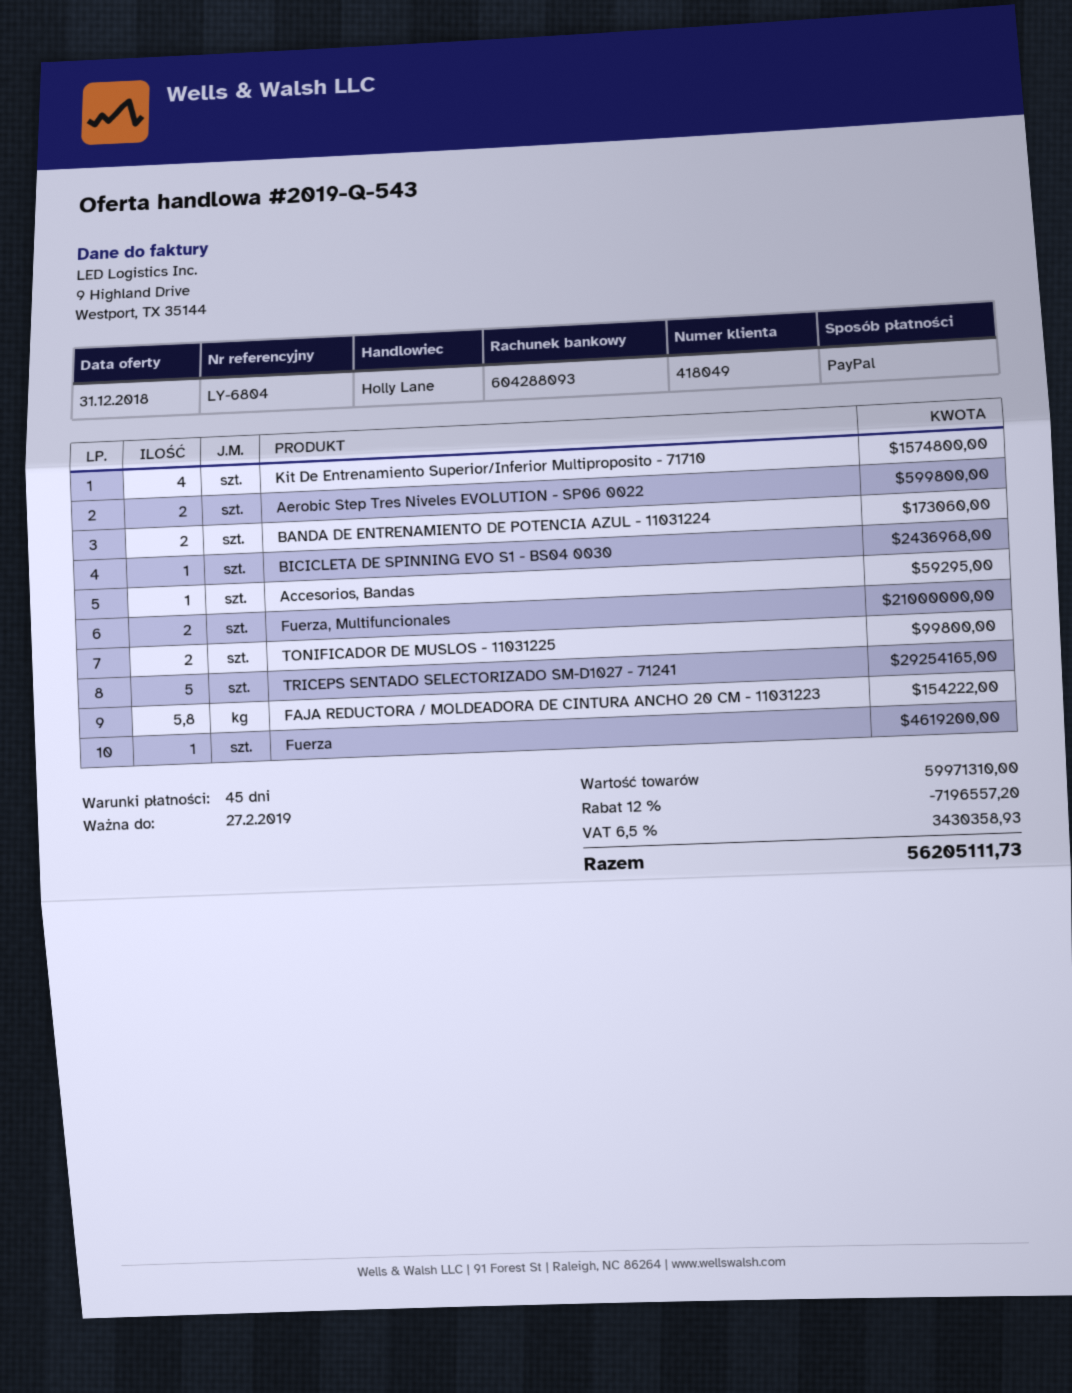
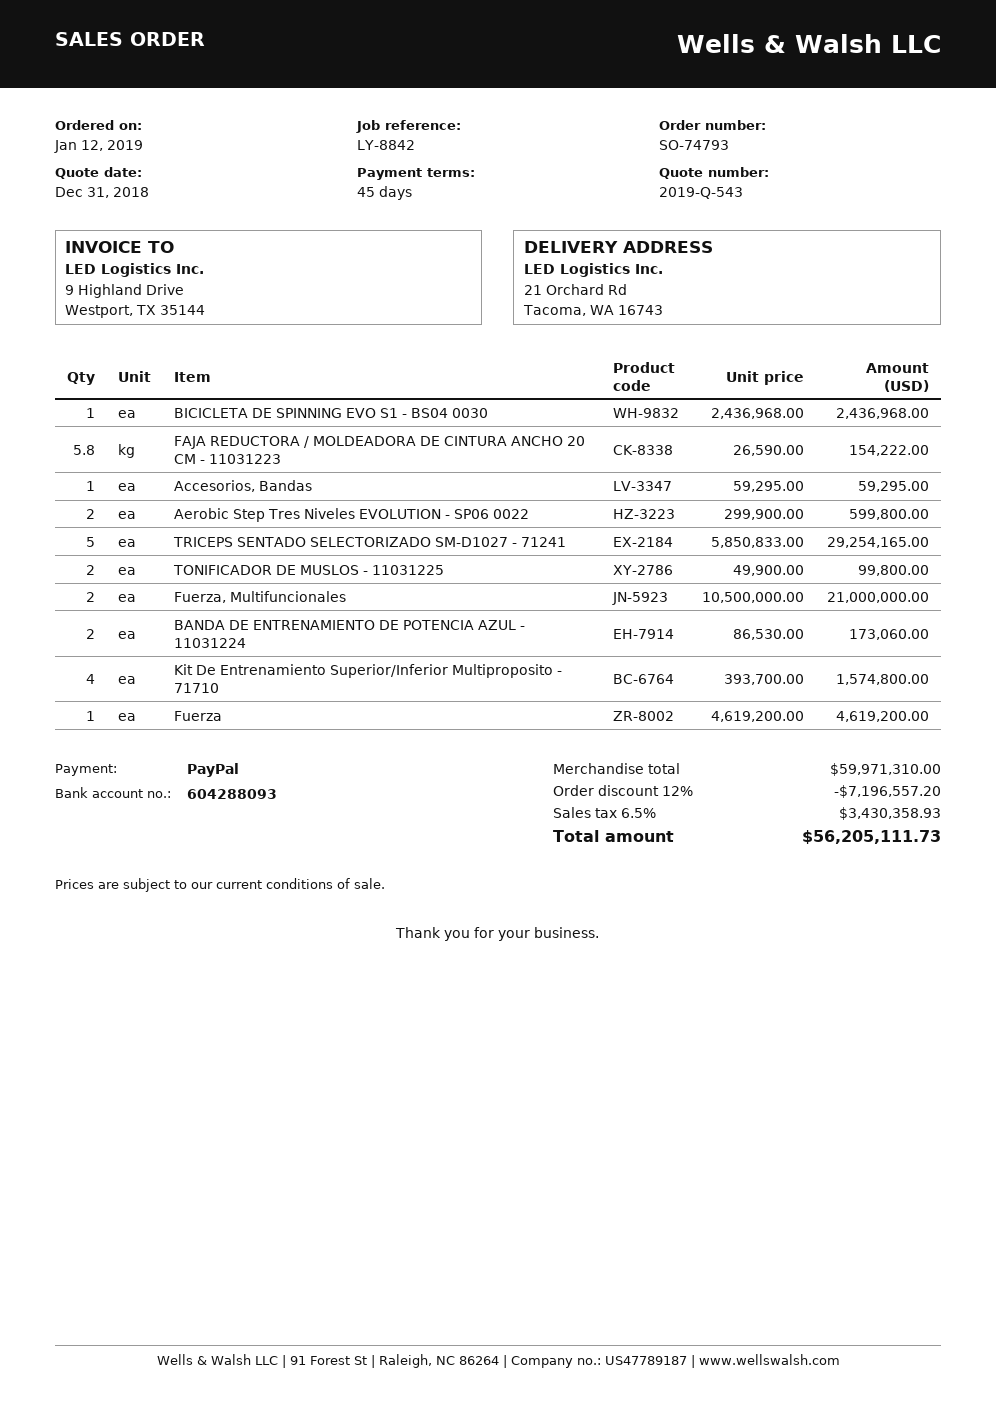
reference: LY-6804 -> LY-8842

